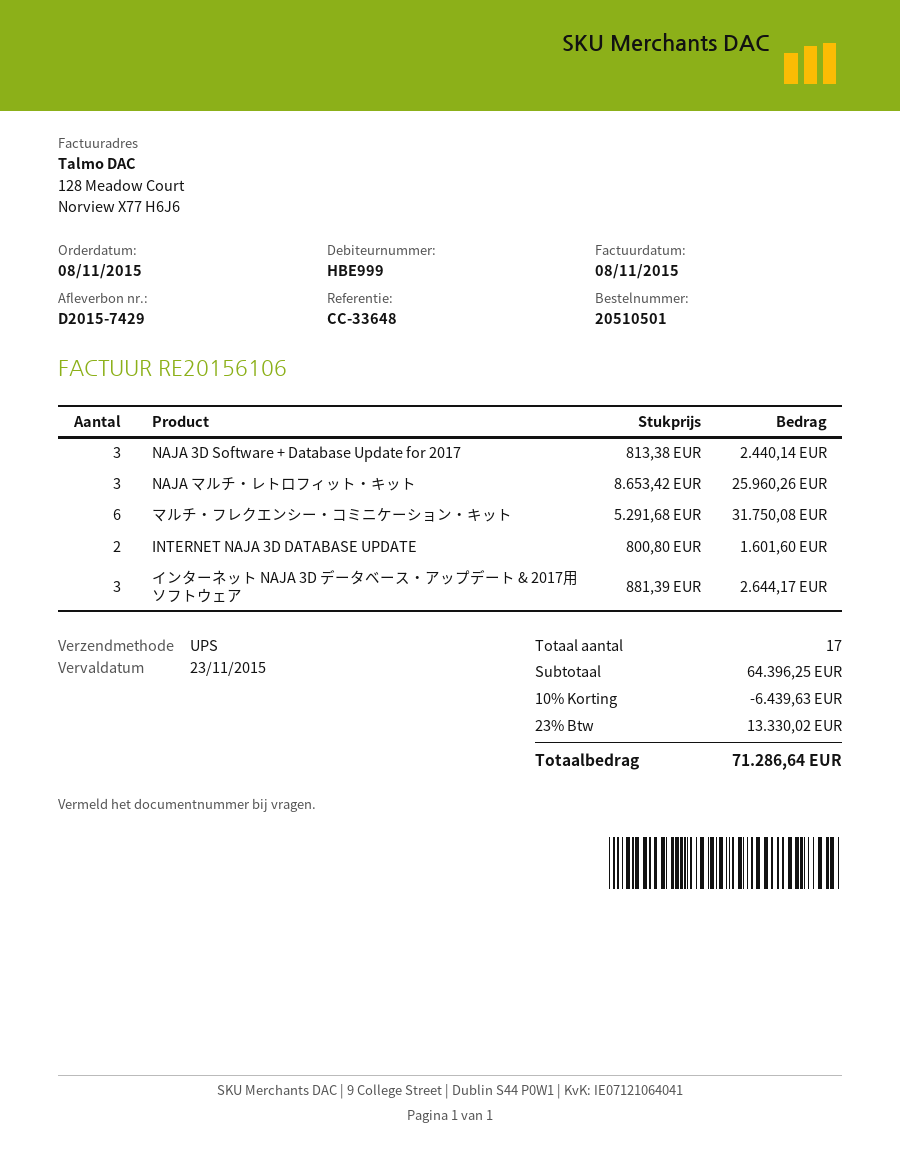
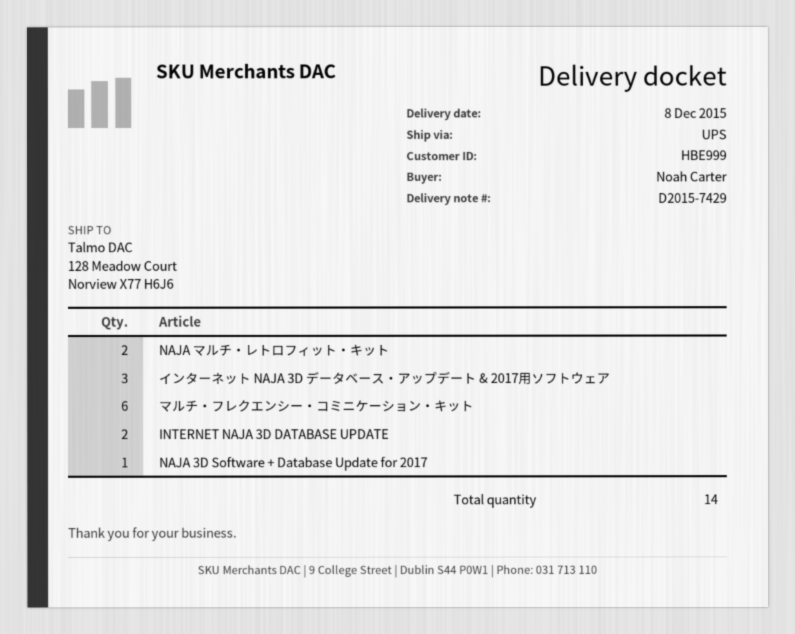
NAJA 3D Software + Database Update for 2017: 3 -> 1
NAJA マルチ・レトロフィット・キット: 3 -> 2
total quantity: 17 -> 14

